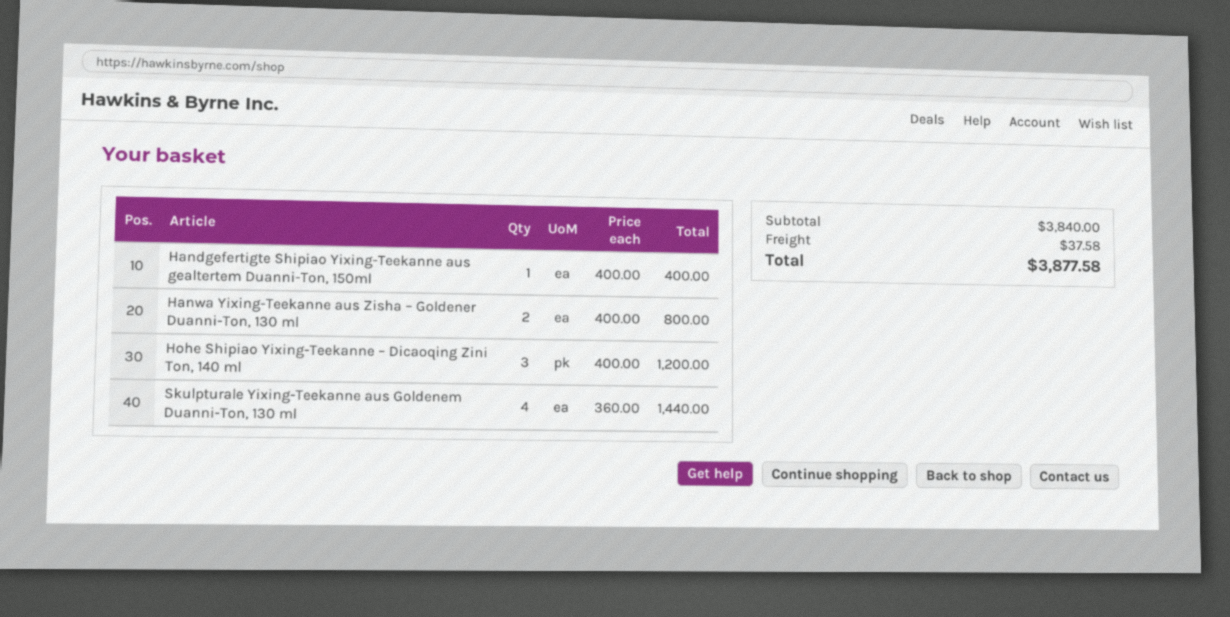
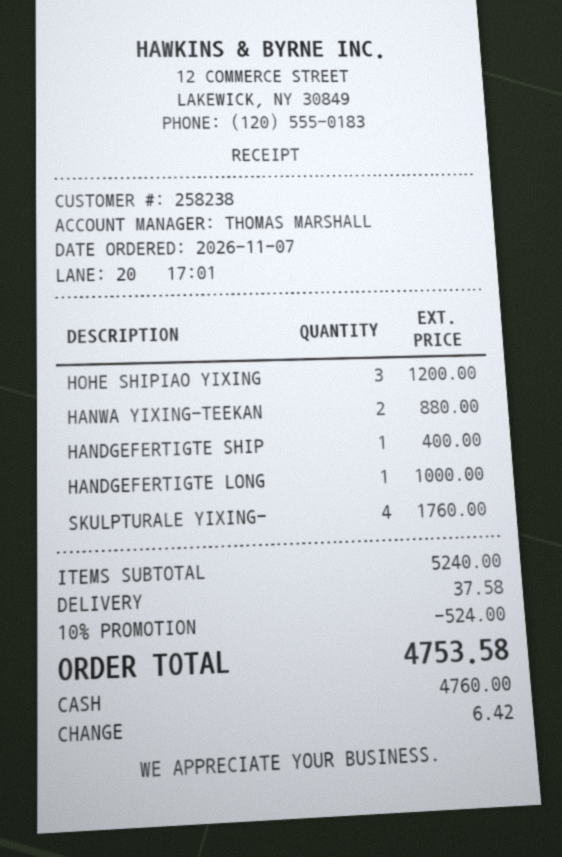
Hanwa Yixing-Teekanne aus Zisha – Goldener Duanni-Ton, 130 ml: 2 for 800.00 -> 2 for 880.00
Skulpturale Yixing-Teekanne aus Goldenem Duanni-Ton, 130 ml: 4 for 1440.00 -> 4 for 1760.00
HANDGEFERTIGTE LONG: none -> 1 for 1000.00
subtotal: 3840.00 -> 5240.00
discount: none -> 10% = 524.00
total: 3877.58 -> 4753.58

